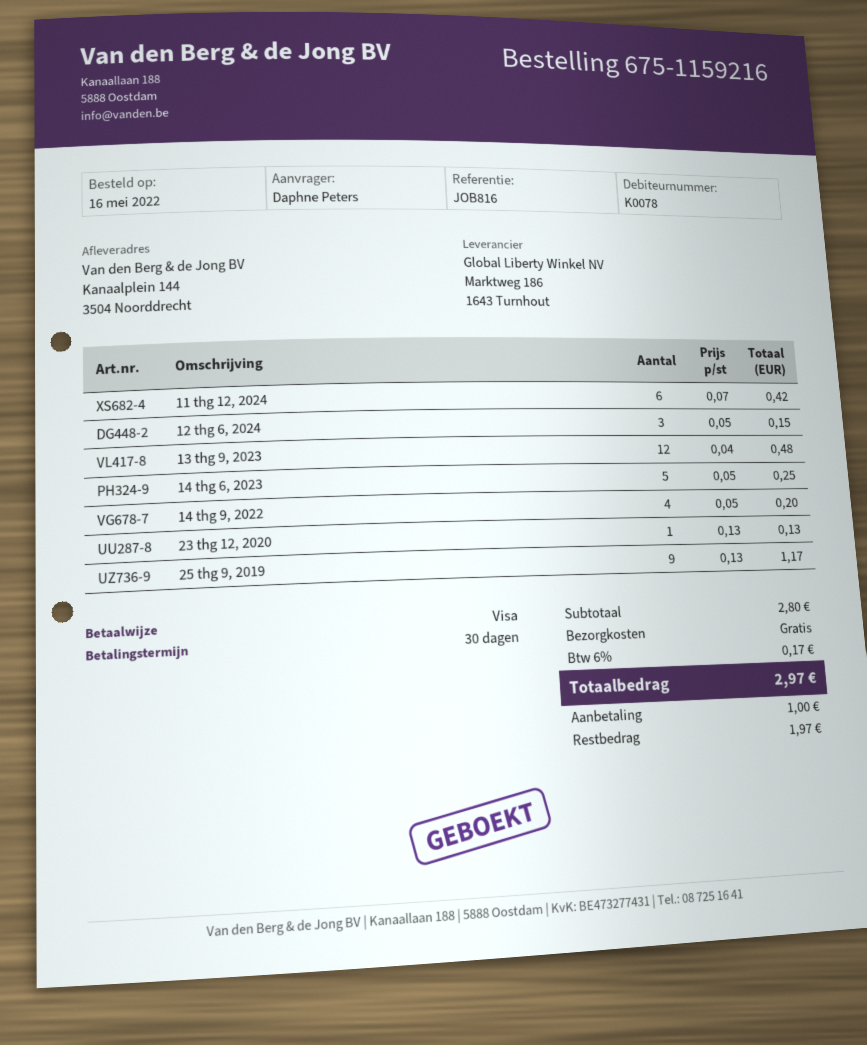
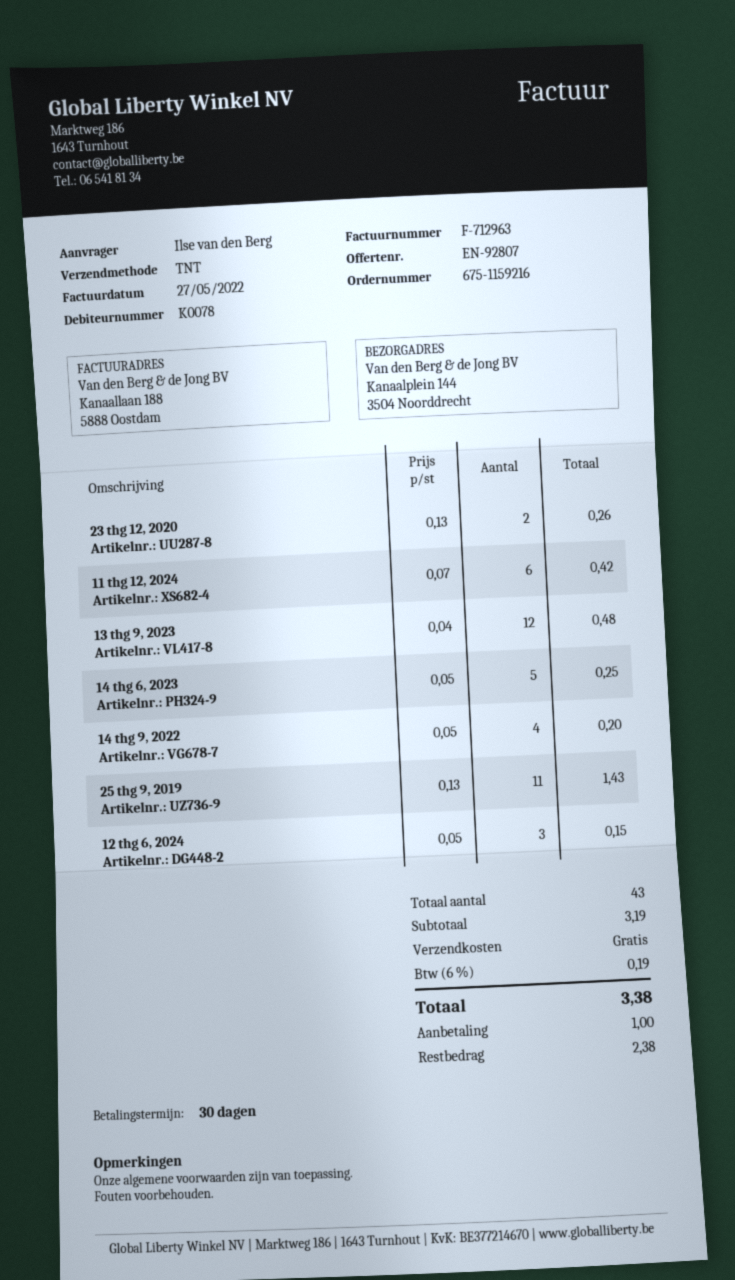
ordered by: Daphne Peters -> Ilse van den Berg
23 thg 12, 2020: 1 x 0.13 = 0.13 -> 2 x 0.13 = 0.26
25 thg 9, 2019: 9 x 0.13 = 1.17 -> 11 x 0.13 = 1.43
subtotal: 2.80 -> 3.19
tax: 6% = 0.17 -> 6% = 0.19
total: 2.97 -> 3.38
balance: 1.97 -> 2.38

